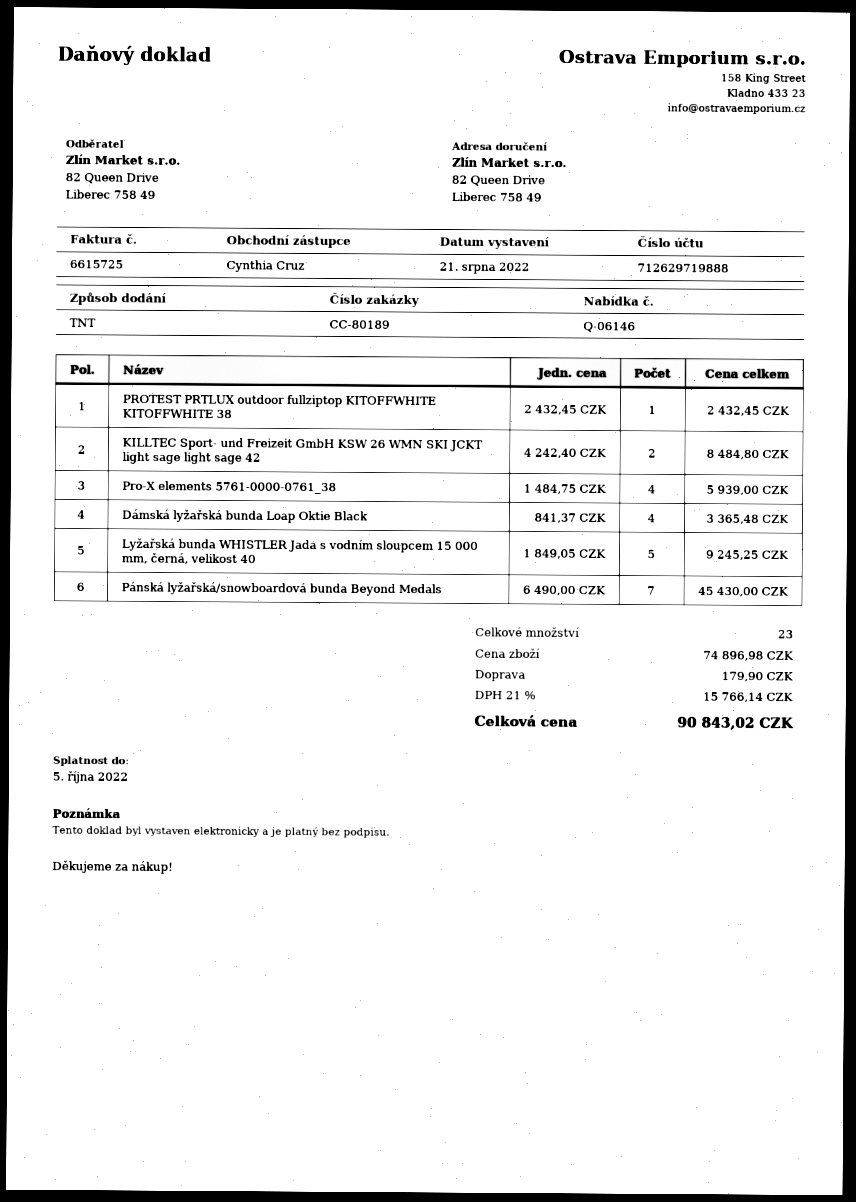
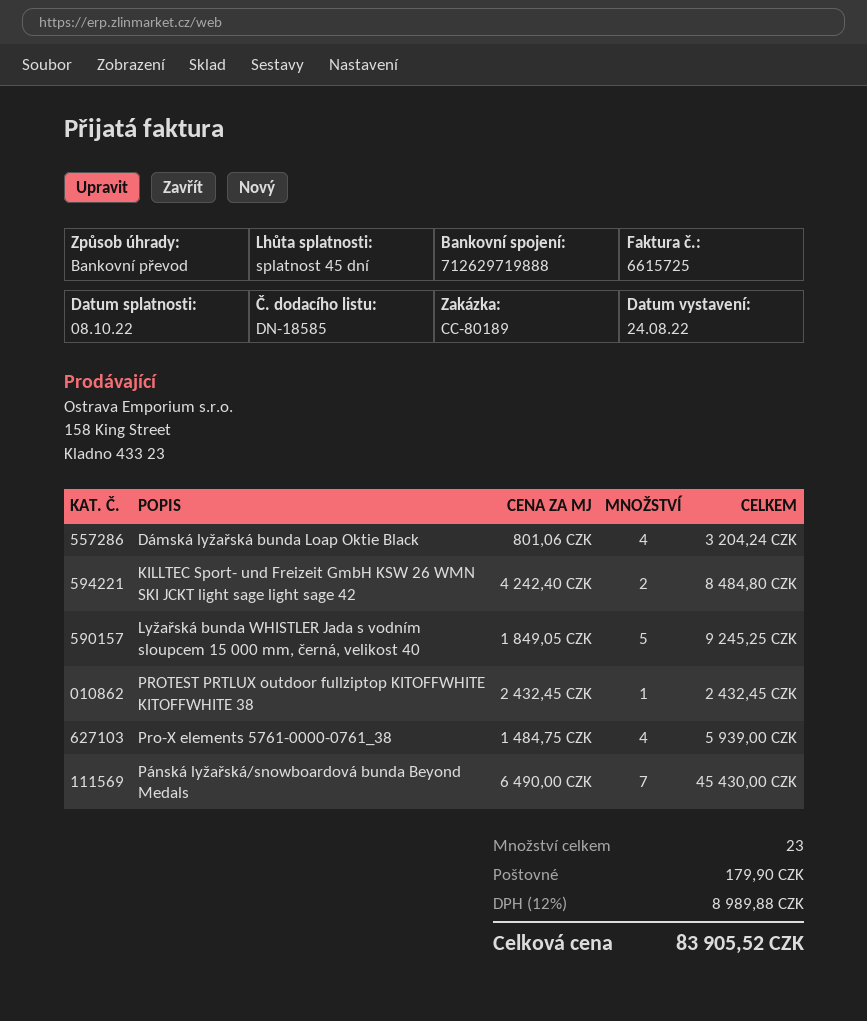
invoice date: 2022-08-21 -> 2022-08-24
due date: 2022-10-05 -> 2022-10-08
Dámská lyžařská bunda Loap Oktie Black: 4 x 841.37 = 3365.48 -> 4 x 801.06 = 3204.24
tax: 21% = 15766.14 -> 12% = 8989.88
total: 90843.02 -> 83905.52

